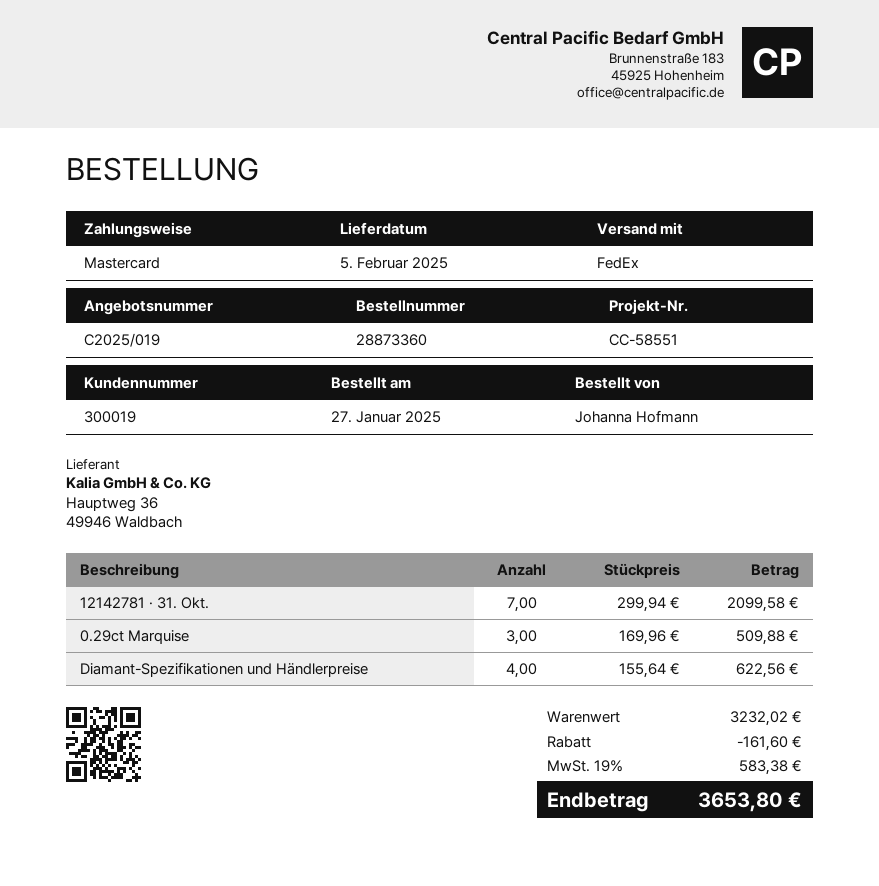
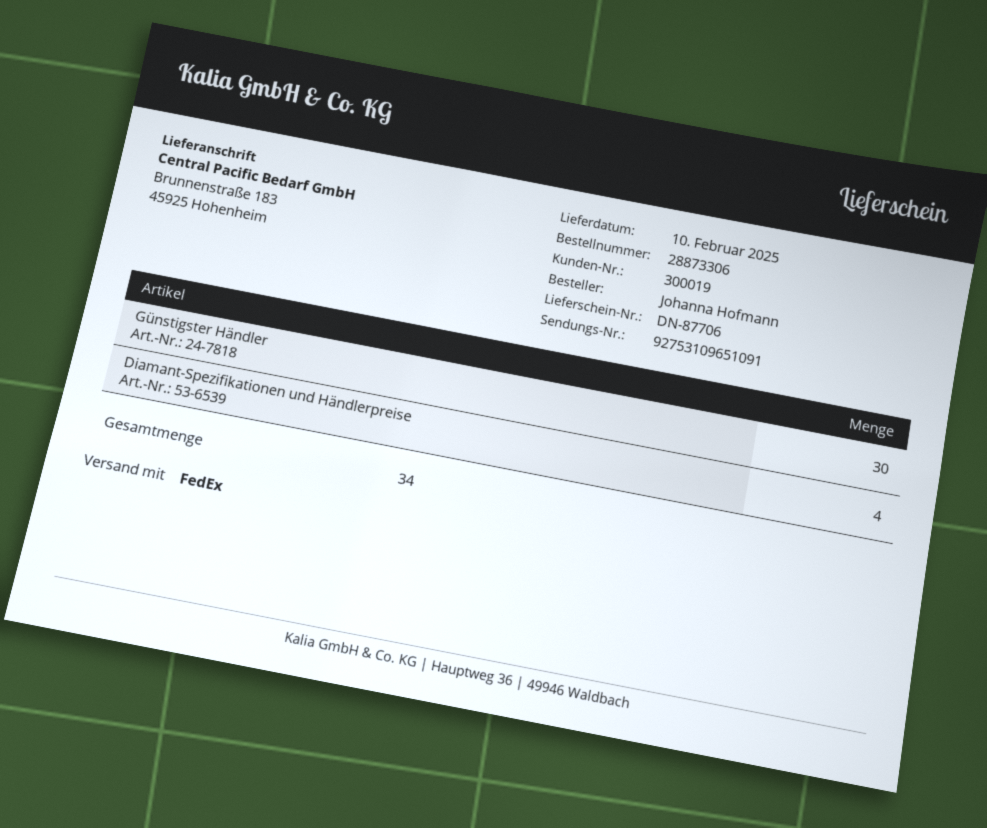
order number: 28873360 -> 28873306
delivery date: 2025-02-05 -> 2025-02-10
12142781 · 31. Okt.: 7 -> none
0.29ct Marquise: 3 -> none
Günstigster Händler: none -> 30

